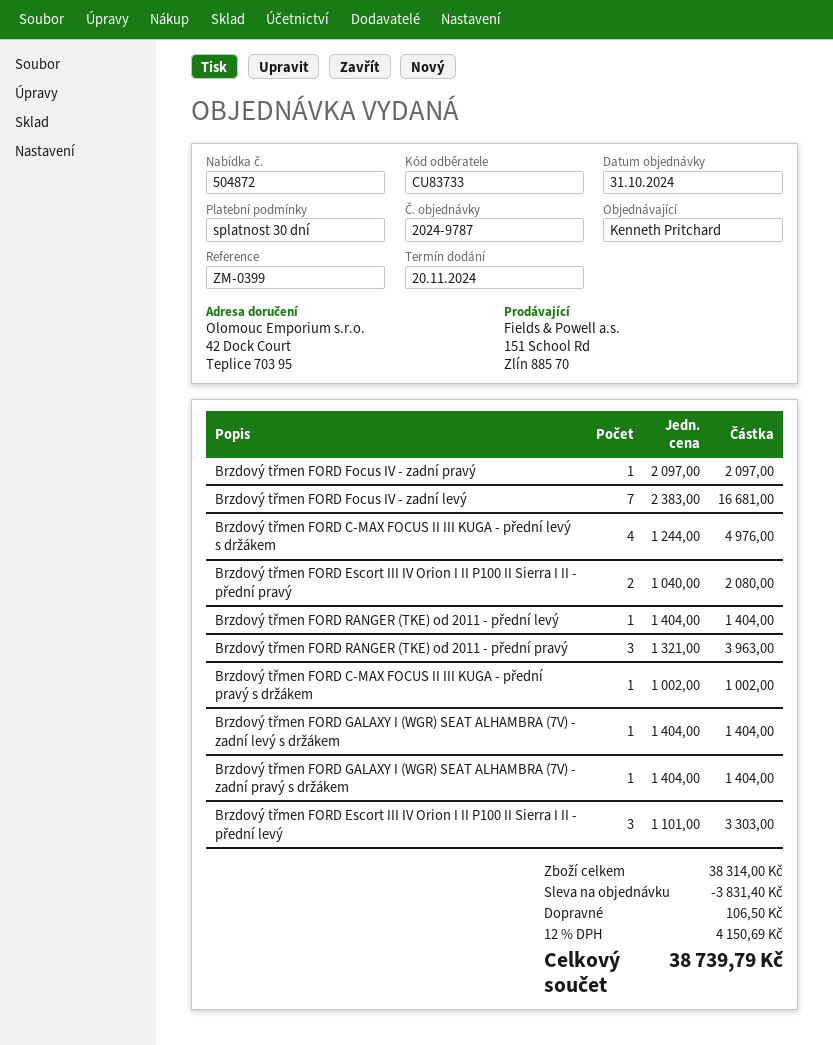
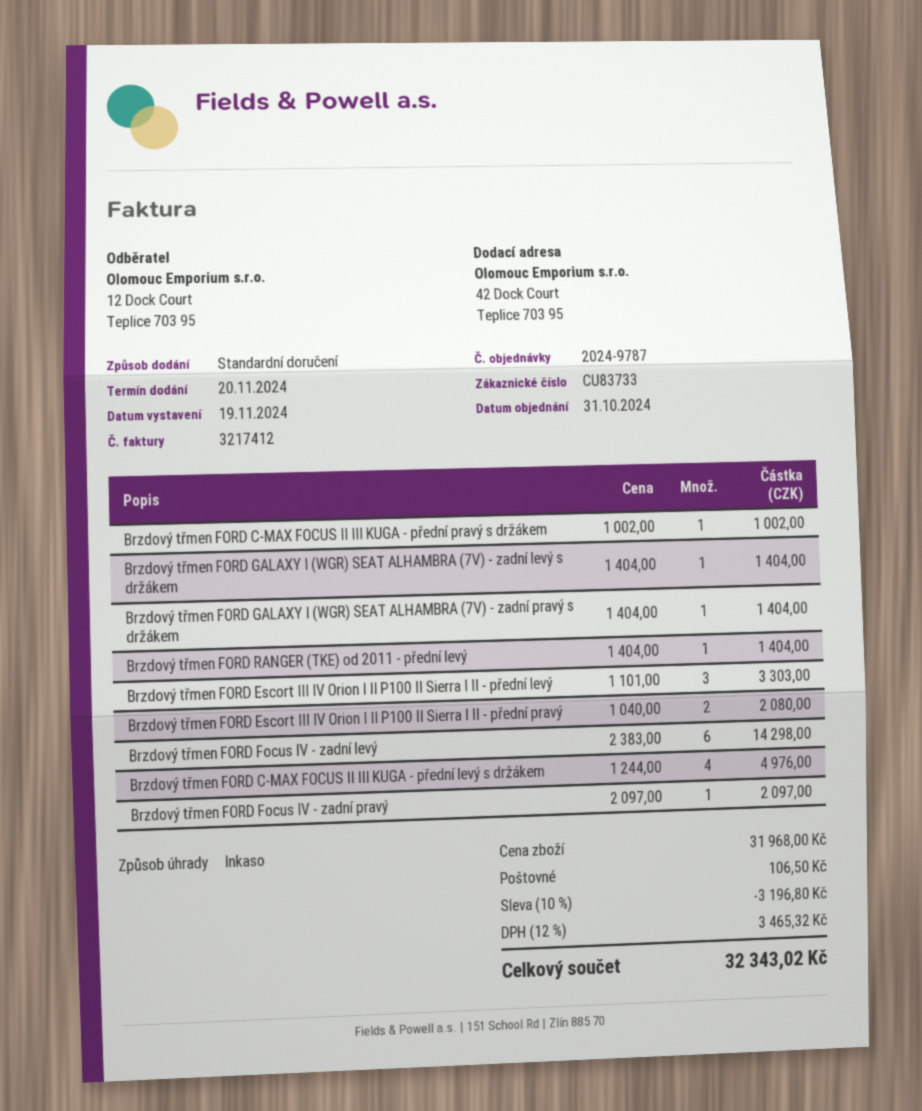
Brzdový třmen FORD Focus IV - zadní levý: 7 x 2383.00 = 16681.00 -> 6 x 2383.00 = 14298.00
Brzdový třmen FORD RANGER (TKE) od 2011 - přední pravý: 3 x 1321.00 = 3963.00 -> none
subtotal: 38314.00 -> 31968.00
discount: 3831.40 -> 3196.80
tax: 12% = 4150.69 -> 12% = 3465.32
total: 38739.79 -> 32343.02

